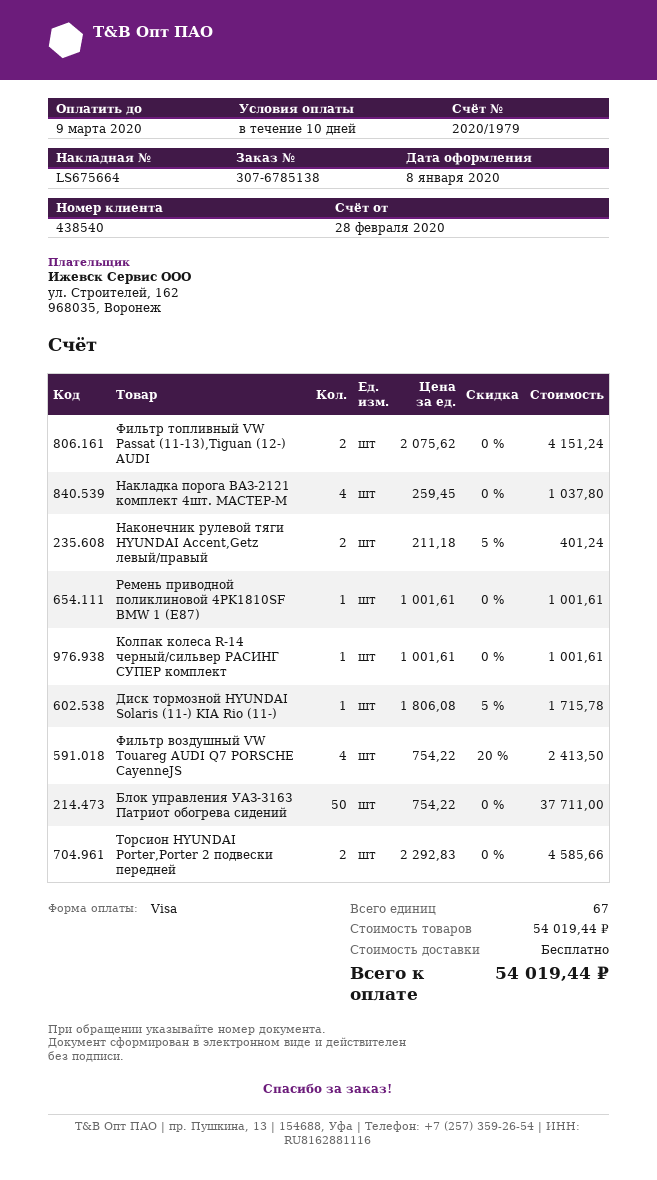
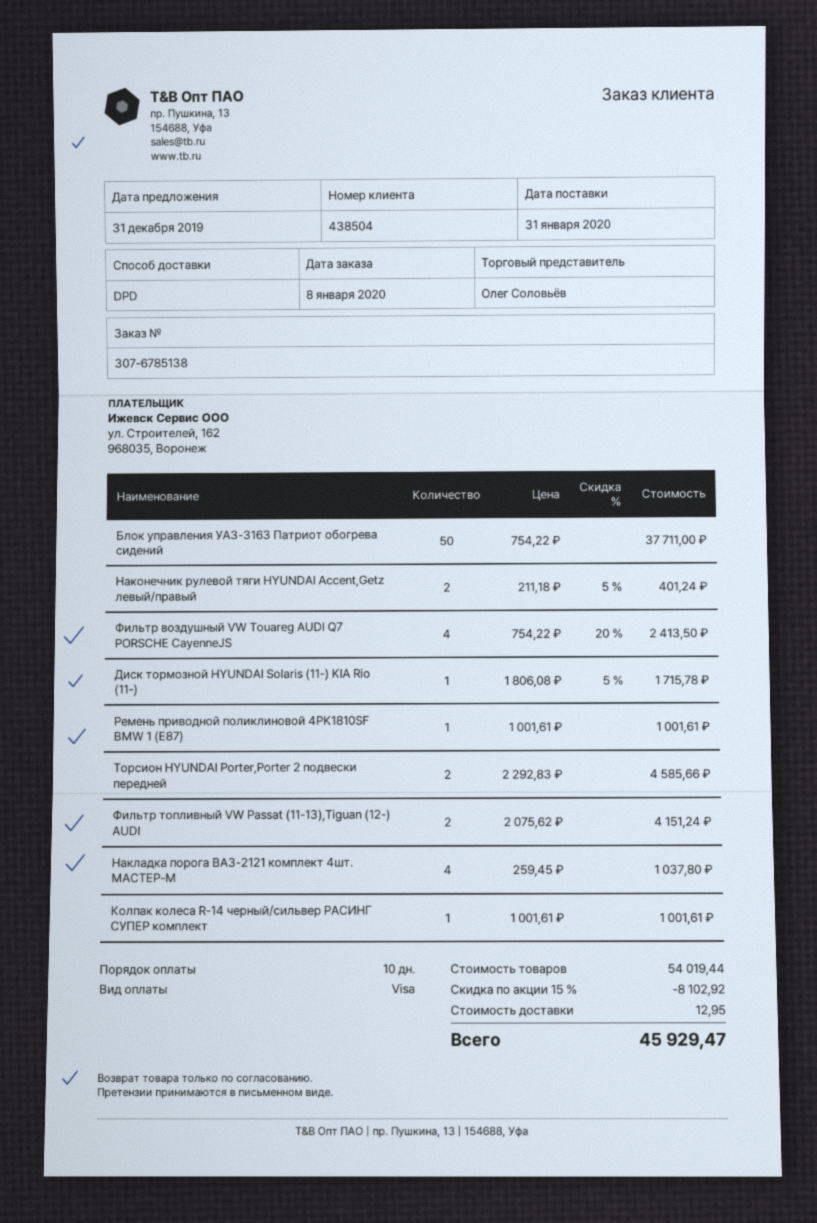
customer number: 438540 -> 438504
discount: none -> 15% = 8102.92
shipping: 0.00 -> 12.95
total: 54019.44 -> 45929.47

